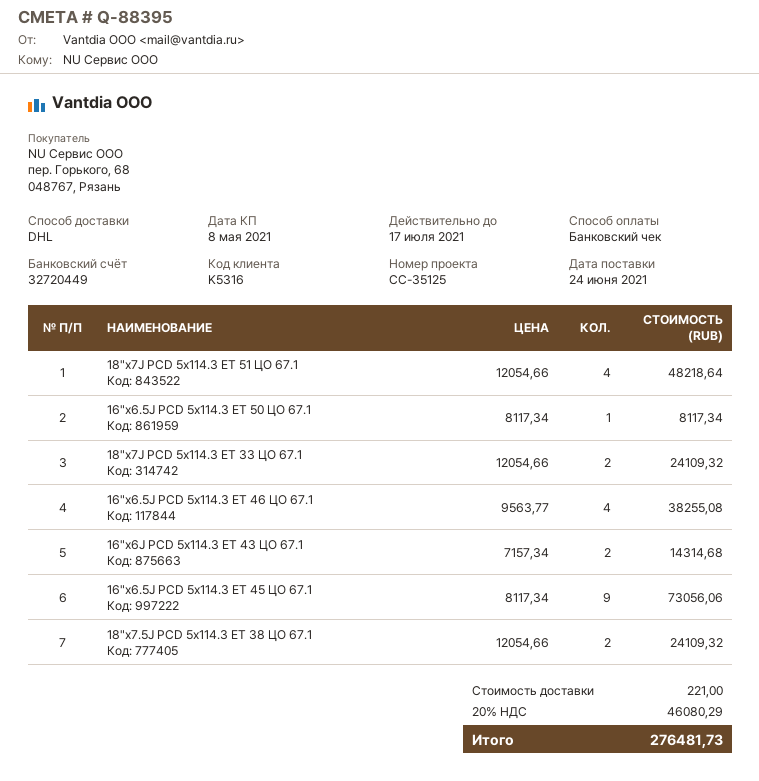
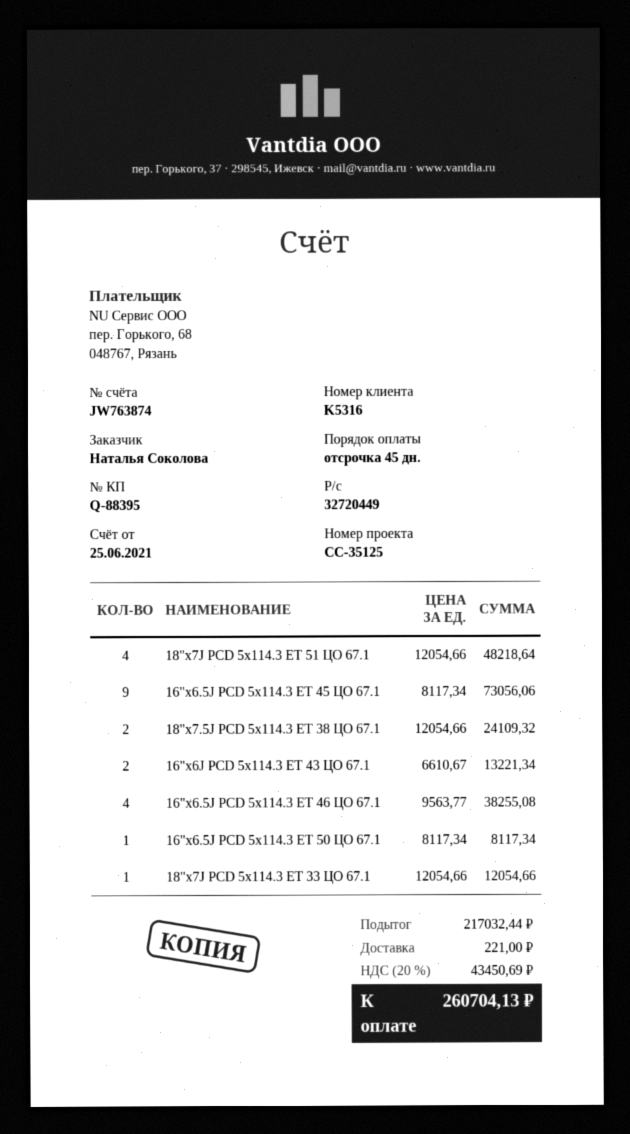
18"x7J PCD 5x114.3 ЕТ 33 ЦО 67.1: 2 x 12054.66 = 24109.32 -> 1 x 12054.66 = 12054.66
16"x6J PCD 5x114.3 ЕТ 43 ЦО 67.1: 2 x 7157.34 = 14314.68 -> 2 x 6610.67 = 13221.34
tax: 20% = 46080.29 -> 20% = 43450.69
total: 276481.73 -> 260704.13

